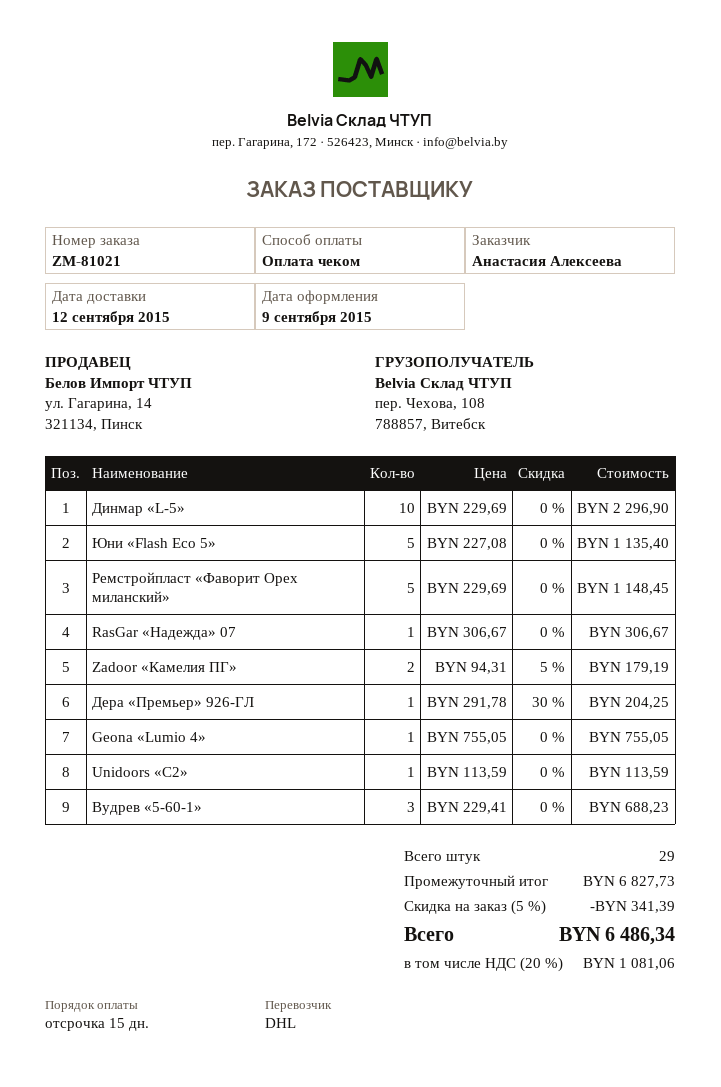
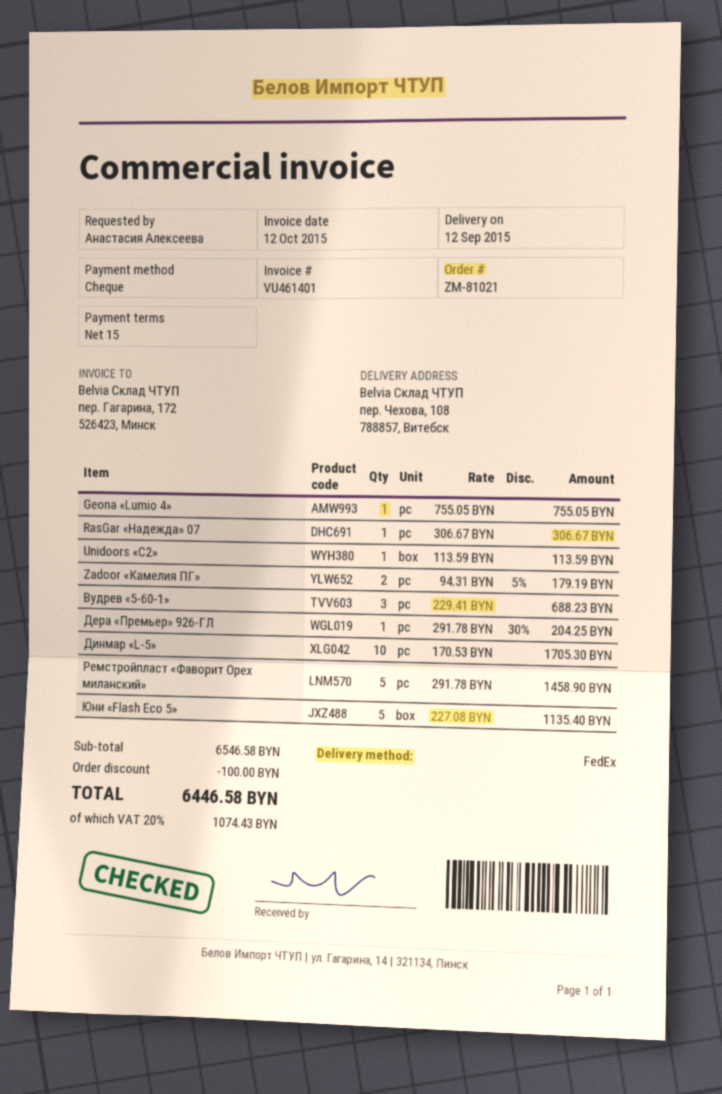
shipping method: DHL -> FedEx
Динмар «L-5»: 10 x 229.69 = 2296.90 -> 10 x 170.53 = 1705.30
Ремстройпласт «Фаворит Орех миланский»: 5 x 229.69 = 1148.45 -> 5 x 291.78 = 1458.90
subtotal: 6827.73 -> 6546.58
discount: 341.39 -> 100.00
tax: 20% = 1081.06 -> 20% = 1074.43
total: 6486.34 -> 6446.58

